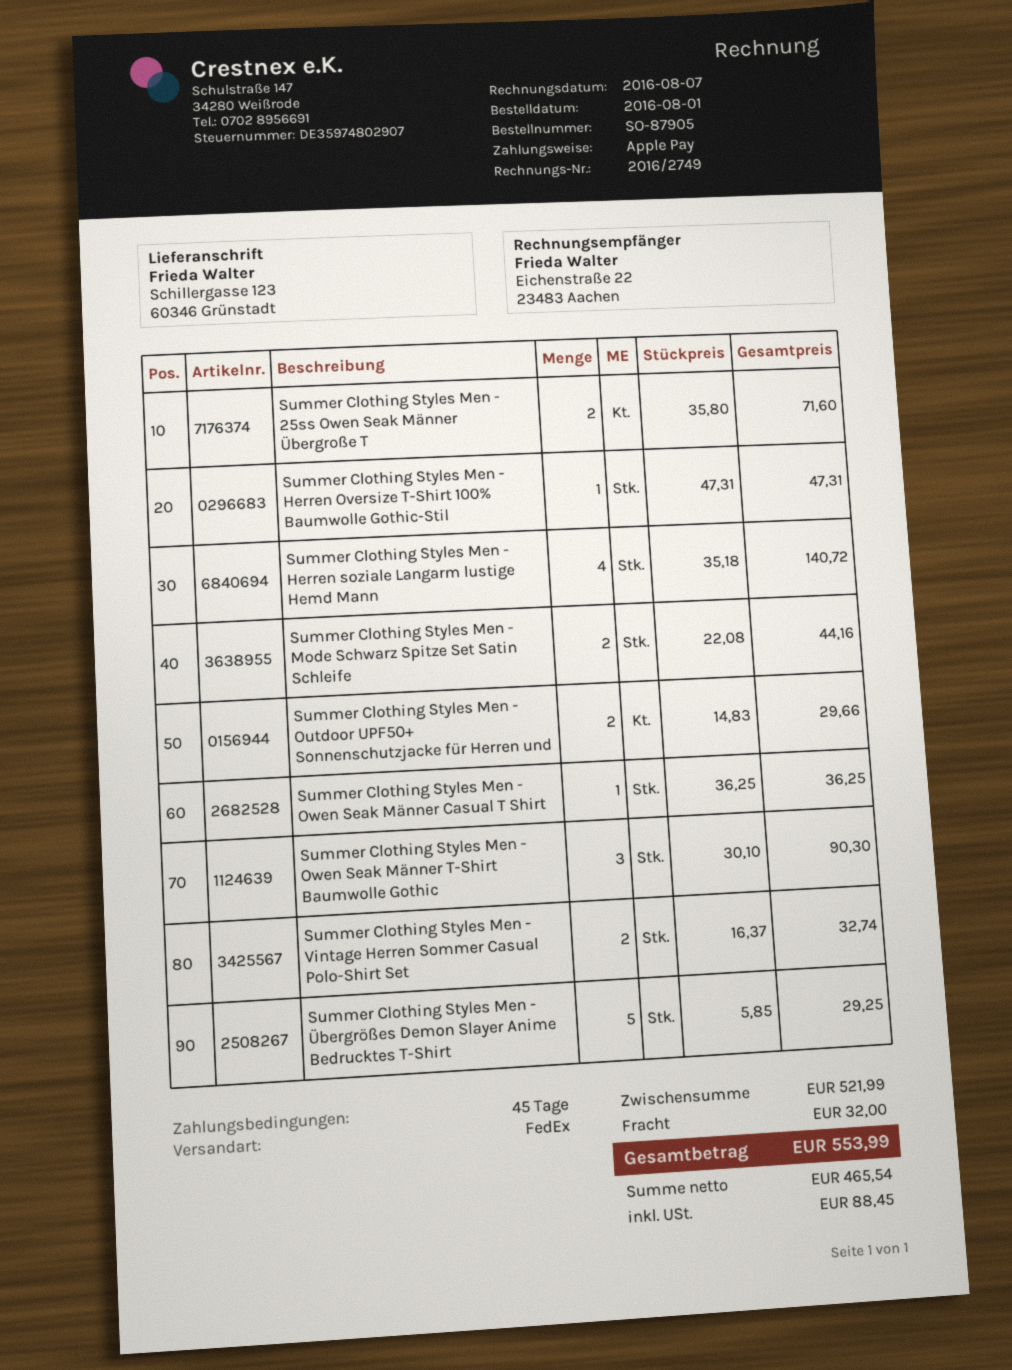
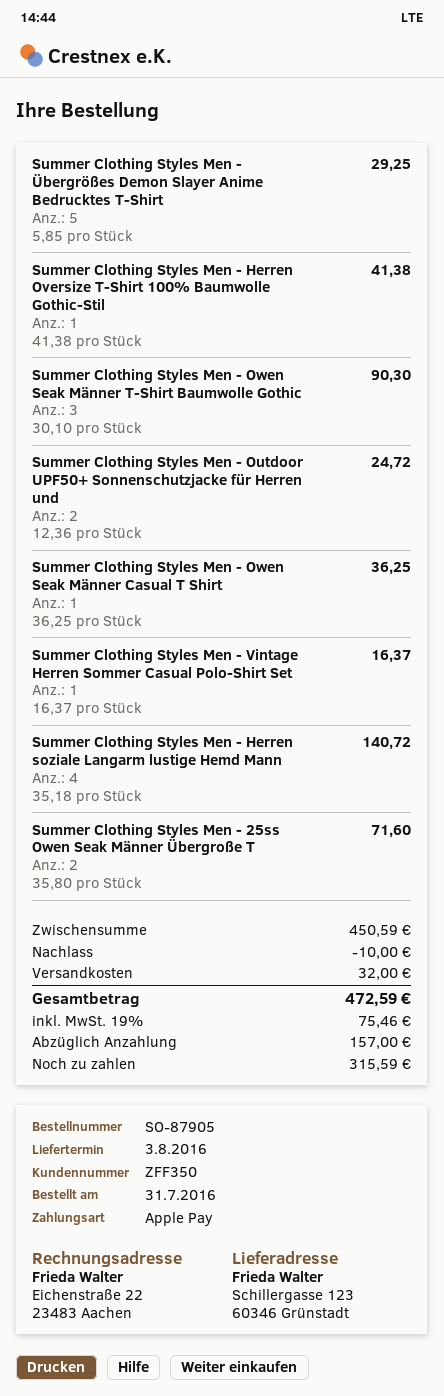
order date: 2016-08-01 -> 2016-07-31
Summer Clothing Styles Men - Herren Oversize T-Shirt 100% Baumwolle Gothic-Stil: 1 x 47.31 = 47.31 -> 1 x 41.38 = 41.38
Summer Clothing Styles Men - Mode Schwarz Spitze Set Satin Schleife: 2 x 22.08 = 44.16 -> none
Summer Clothing Styles Men - Outdoor UPF50+ Sonnenschutzjacke für Herren und: 2 x 14.83 = 29.66 -> 2 x 12.36 = 24.72
Summer Clothing Styles Men - Vintage Herren Sommer Casual Polo-Shirt Set: 2 x 16.37 = 32.74 -> 1 x 16.37 = 16.37
subtotal: 521.99 -> 450.59
discount: none -> 10.00
tax: 88.45 -> 75.46
total: 553.99 -> 472.59

